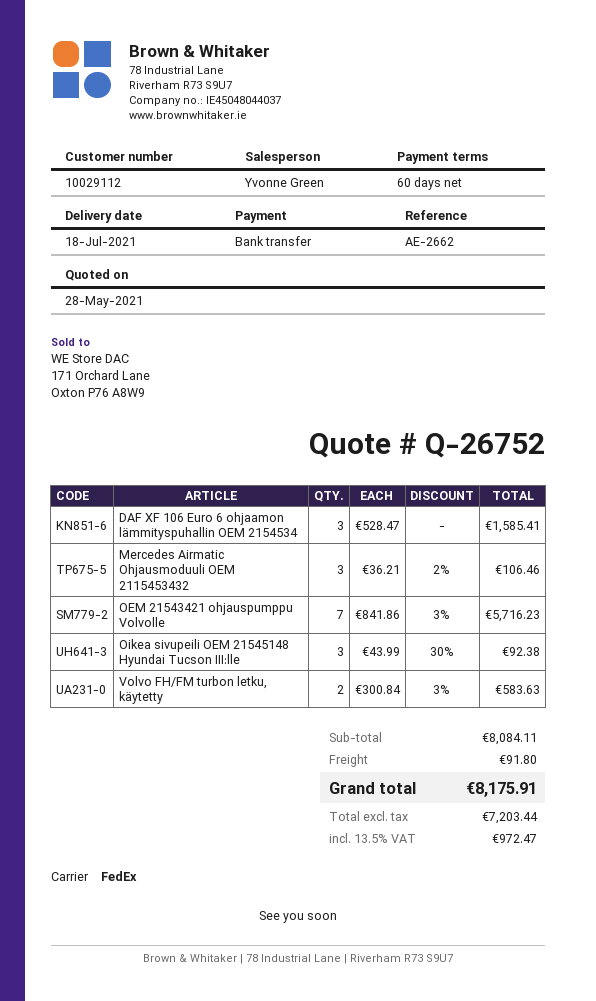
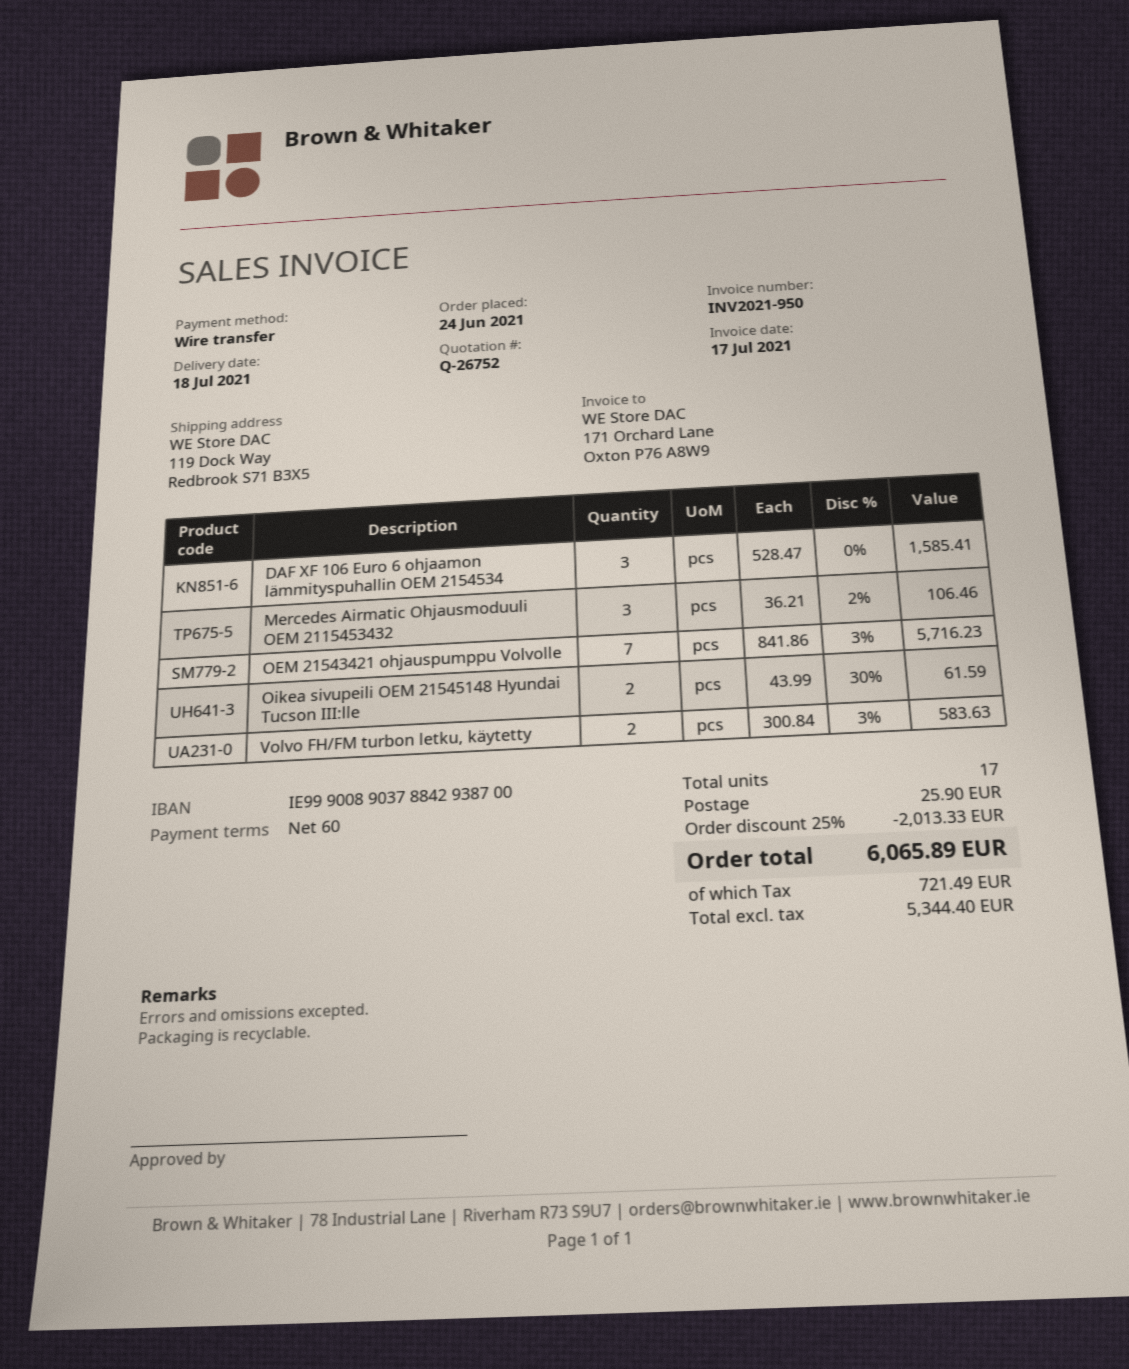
Oikea sivupeili OEM 21545148 Hyundai Tucson III:lle: 3 x 43.99 - 30% = 92.38 -> 2 x 43.99 - 30% = 61.59
discount: none -> 25% = 2013.33
shipping: 91.80 -> 25.90
net: 7203.44 -> 5344.40
tax: 972.47 -> 721.49
total: 8175.91 -> 6065.89

